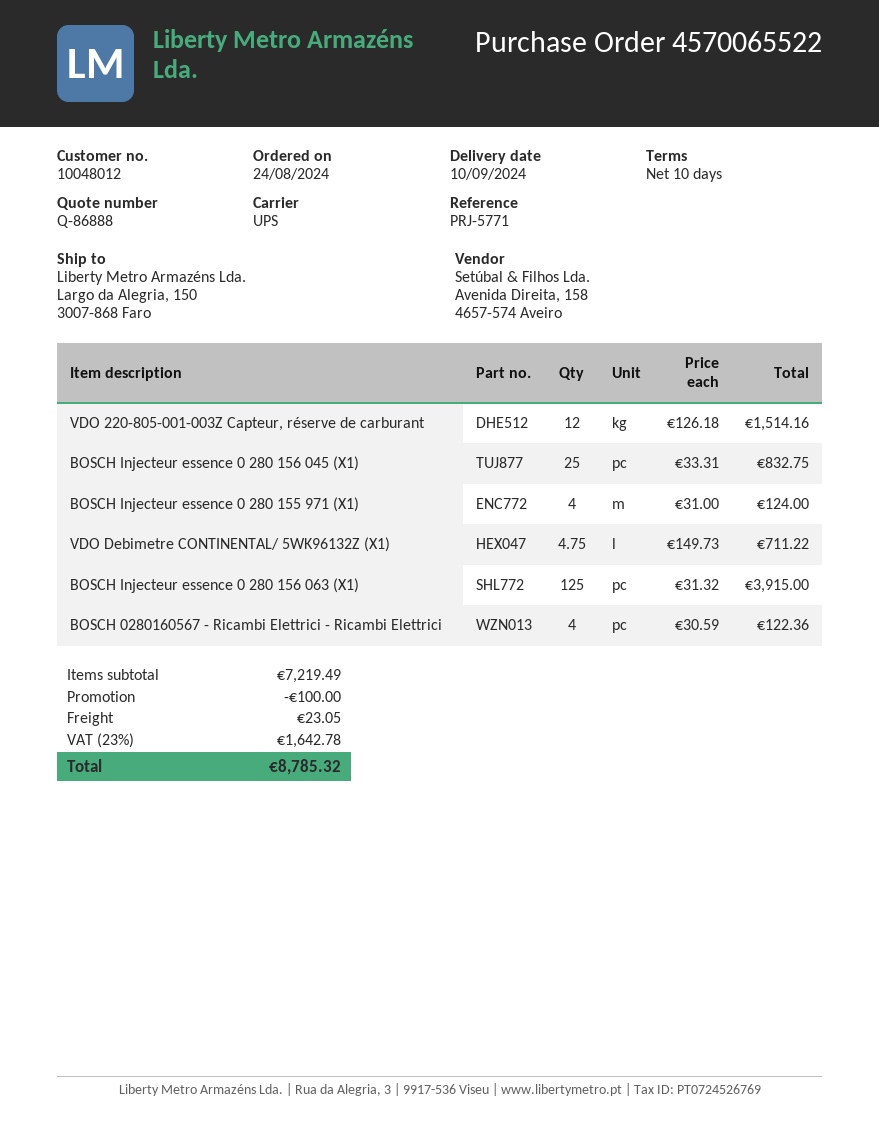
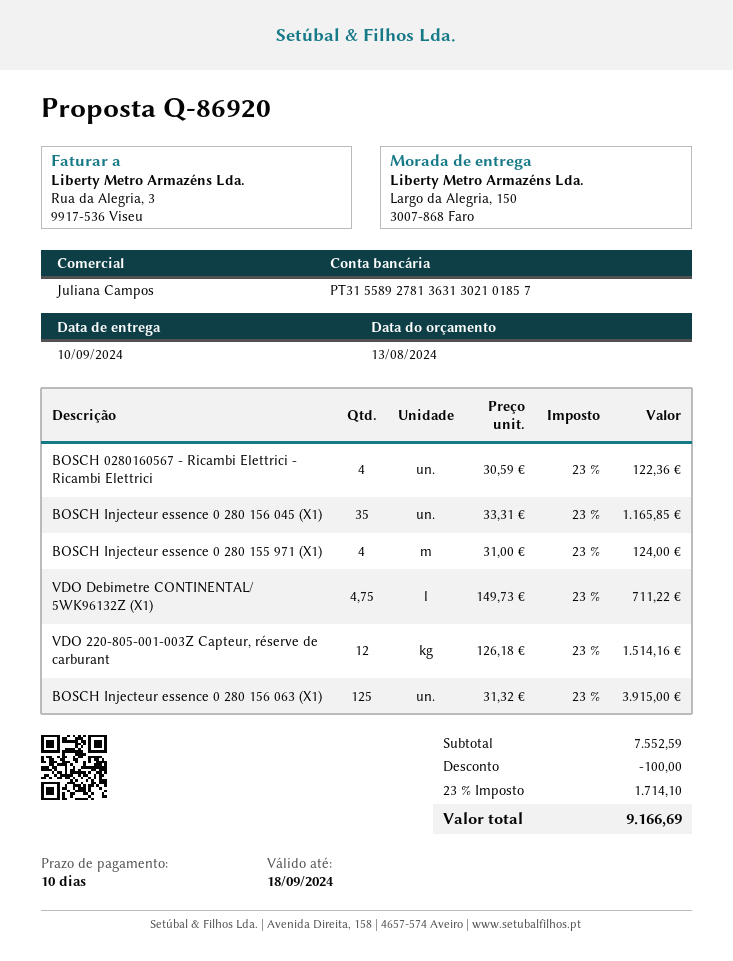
quote number: Q-86888 -> Q-86920
BOSCH Injecteur essence 0 280 156 045 (X1): 25 x 33.31 = 832.75 -> 35 x 33.31 = 1165.85
subtotal: 7219.49 -> 7552.59
shipping: 23.05 -> none
tax: 23% = 1642.78 -> 23% = 1714.10
total: 8785.32 -> 9166.69

